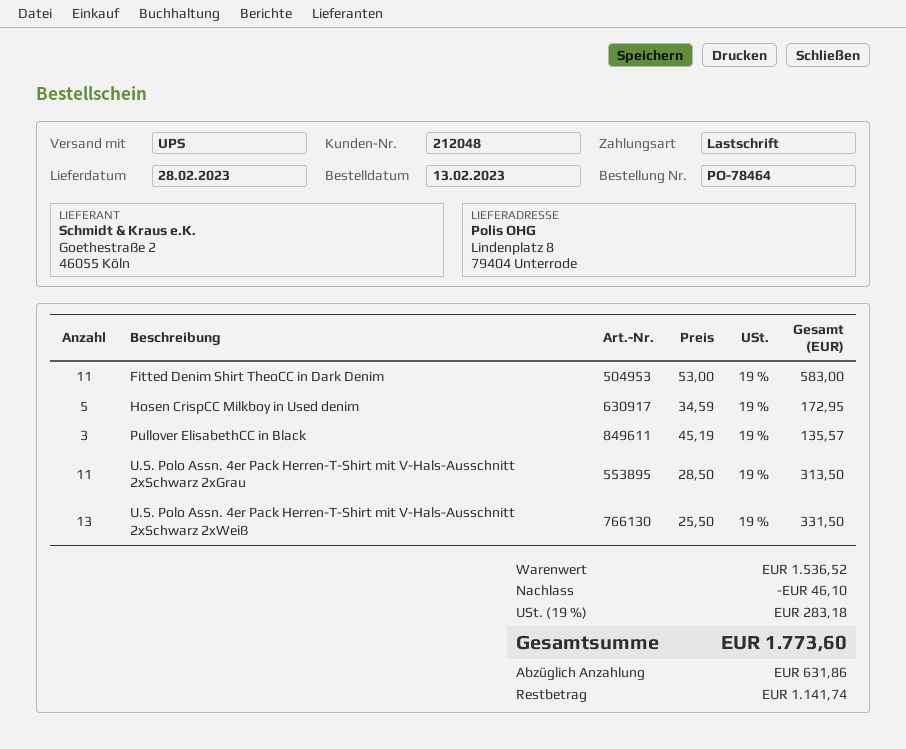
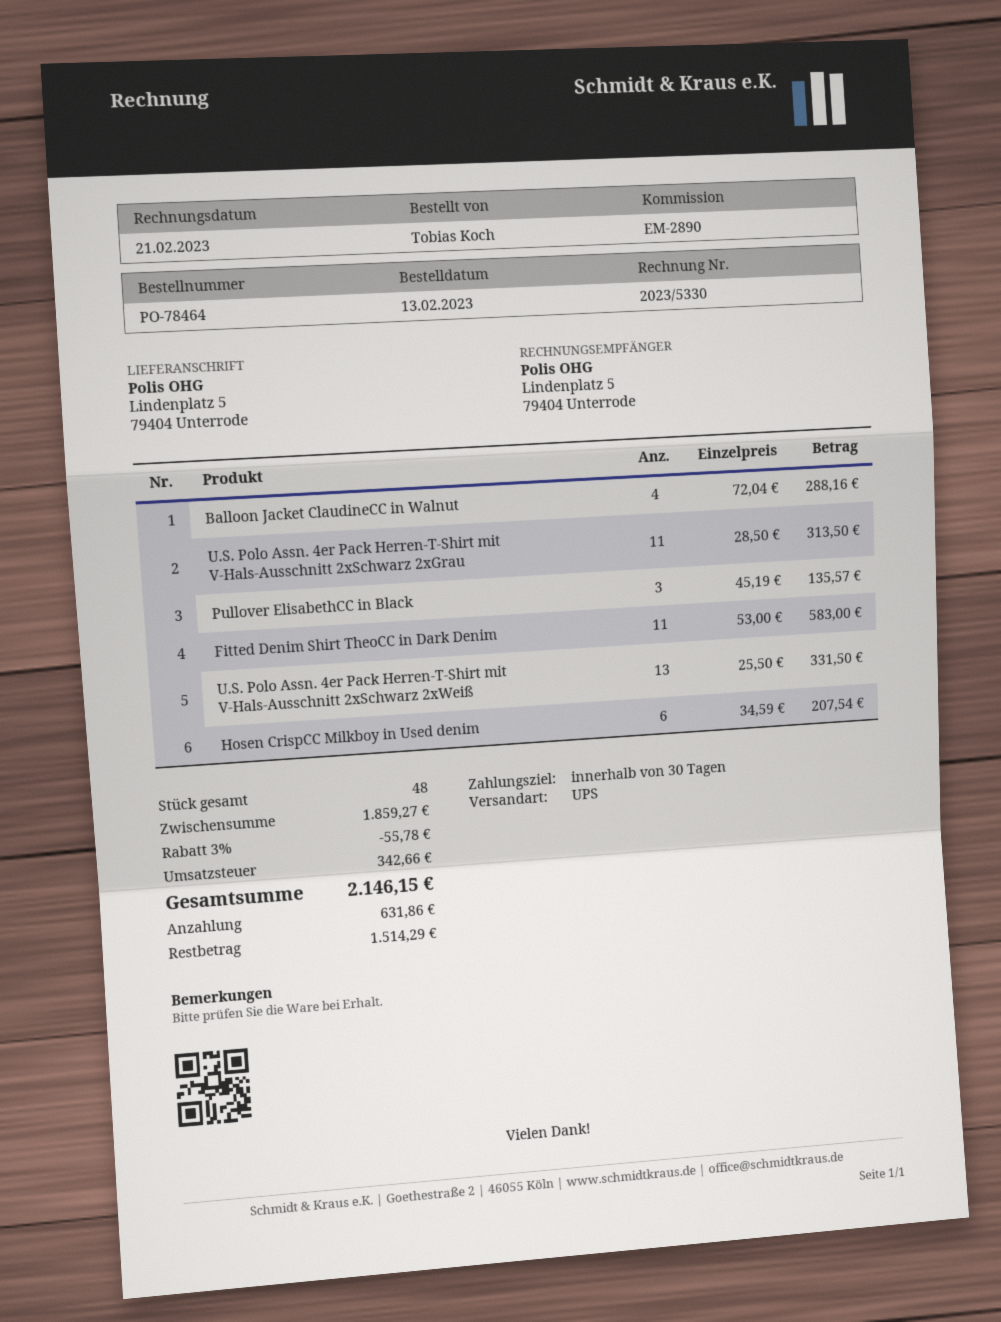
ship to: Lindenplatz 8, 79404 Unterrode -> Lindenplatz 5, 79404 Unterrode
Hosen CrispCC Milkboy in Used denim: 5 x 34.59 = 172.95 -> 6 x 34.59 = 207.54
Balloon Jacket ClaudineCC in Walnut: none -> 4 x 72.04 = 288.16
subtotal: 1536.52 -> 1859.27
discount: 46.10 -> 55.78
tax: 283.18 -> 342.66
total: 1773.60 -> 2146.15
balance: 1141.74 -> 1514.29

